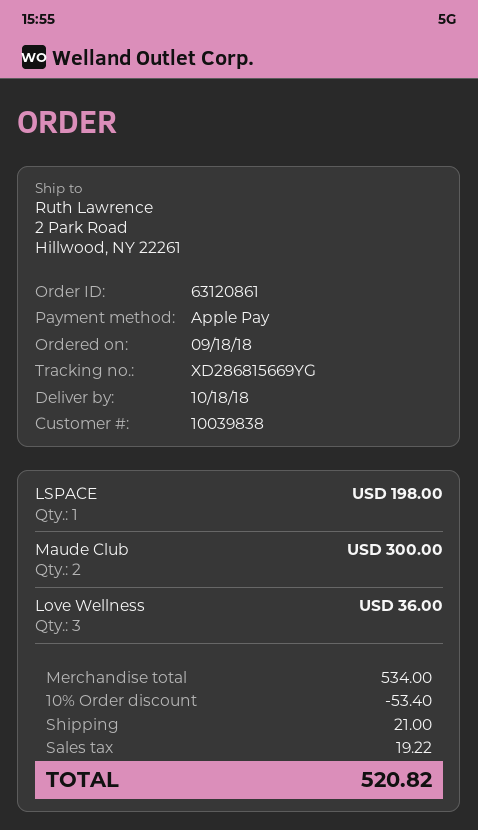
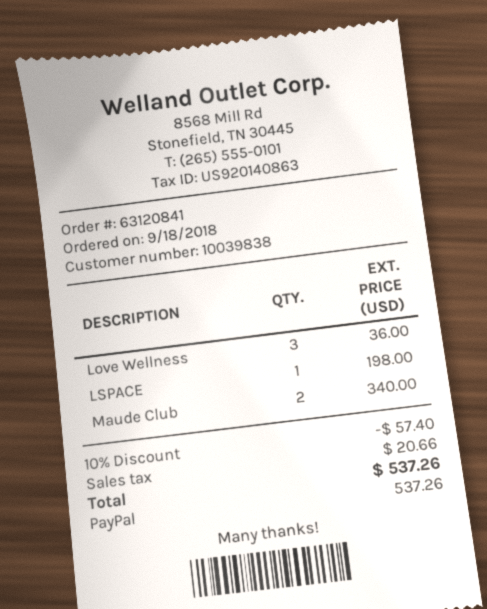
order number: 63120861 -> 63120841
payment method: Apple Pay -> PayPal
Maude Club: 2 for 300.00 -> 2 for 340.00
discount: 10% = 53.40 -> 10% = 57.40
shipping: 21.00 -> none
tax: 19.22 -> 20.66
total: 520.82 -> 537.26

